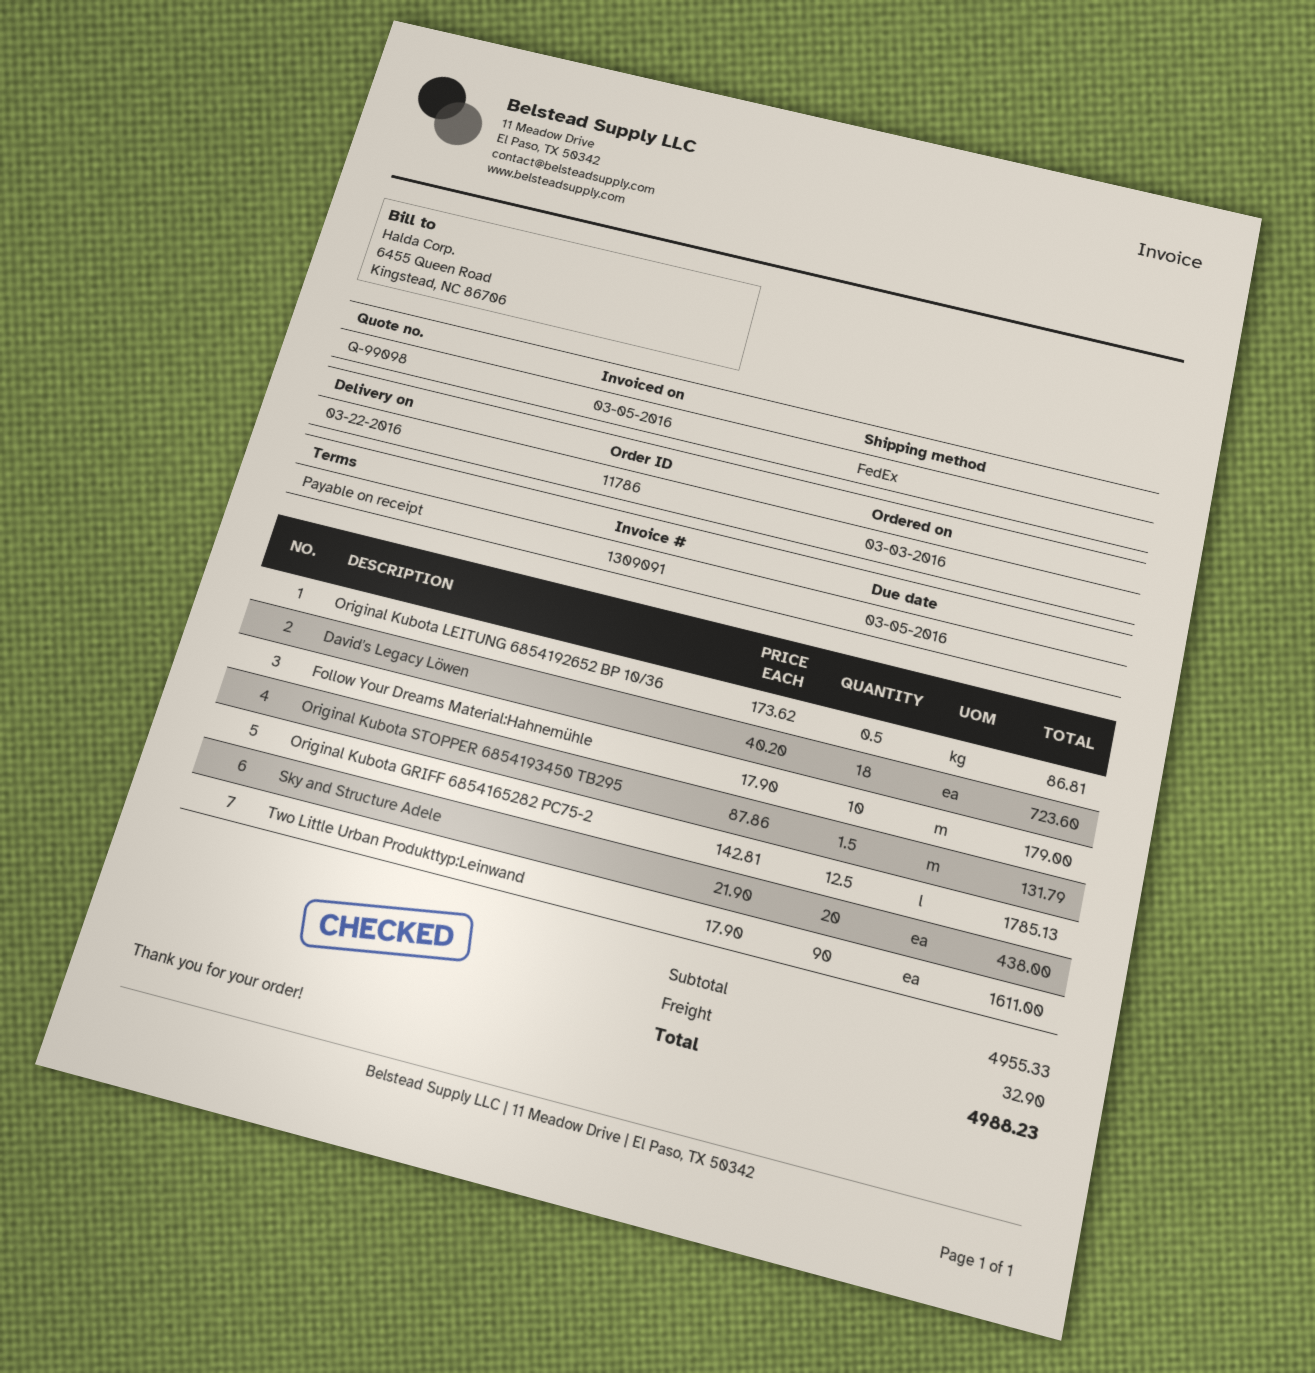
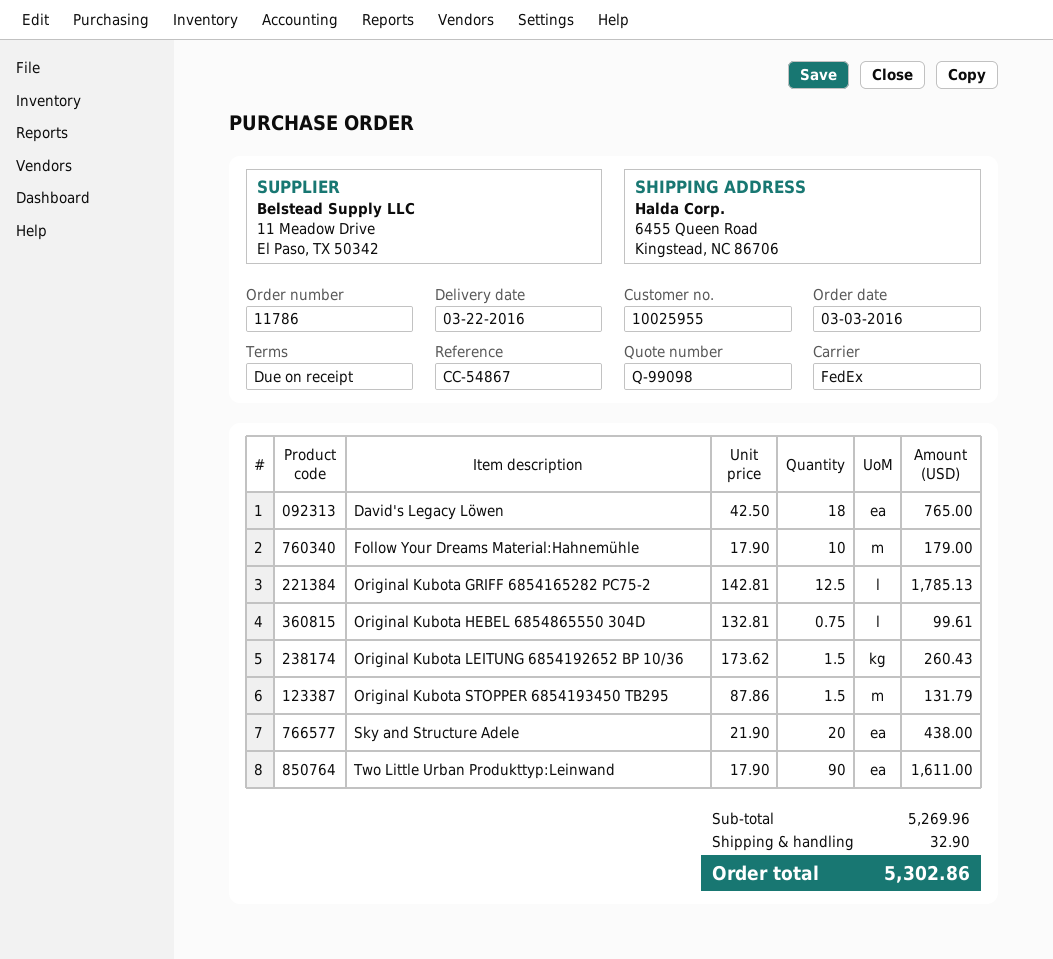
Original Kubota LEITUNG 6854192652 BP 10/36: 0.5 x 173.62 = 86.81 -> 1.5 x 173.62 = 260.43
David's Legacy Löwen: 18 x 40.20 = 723.60 -> 18 x 42.50 = 765.00
Original Kubota HEBEL 6854865550 304D: none -> 0.75 x 132.81 = 99.61
subtotal: 4955.33 -> 5269.96
total: 4988.23 -> 5302.86

